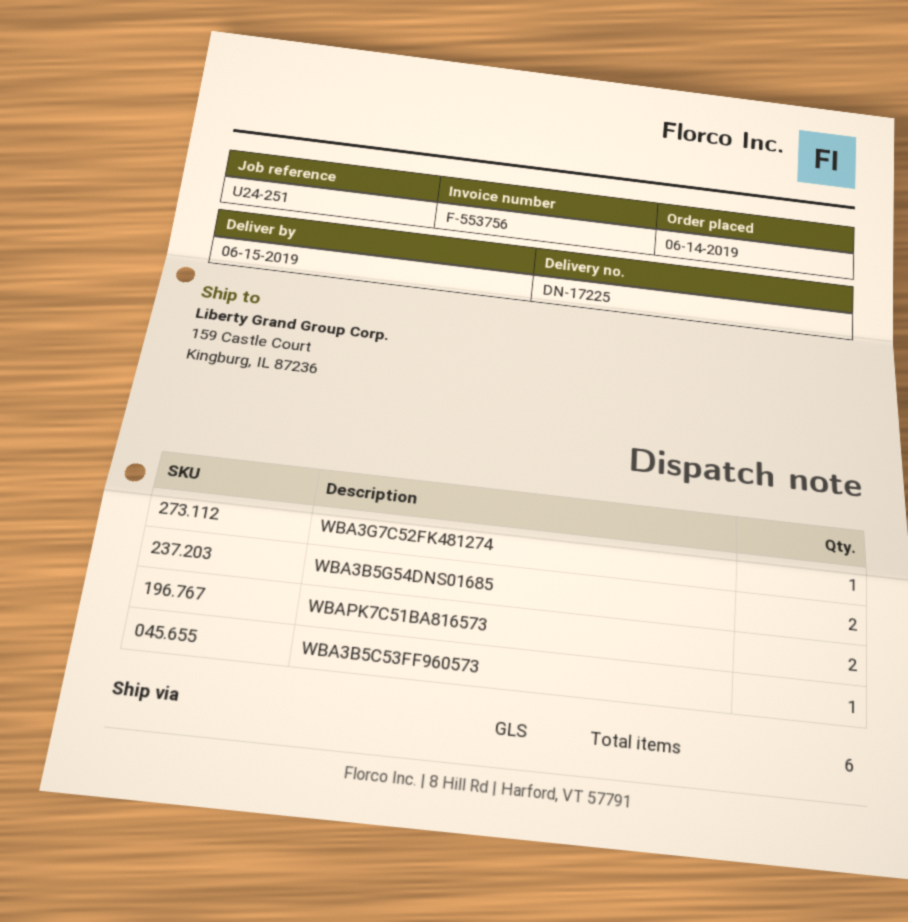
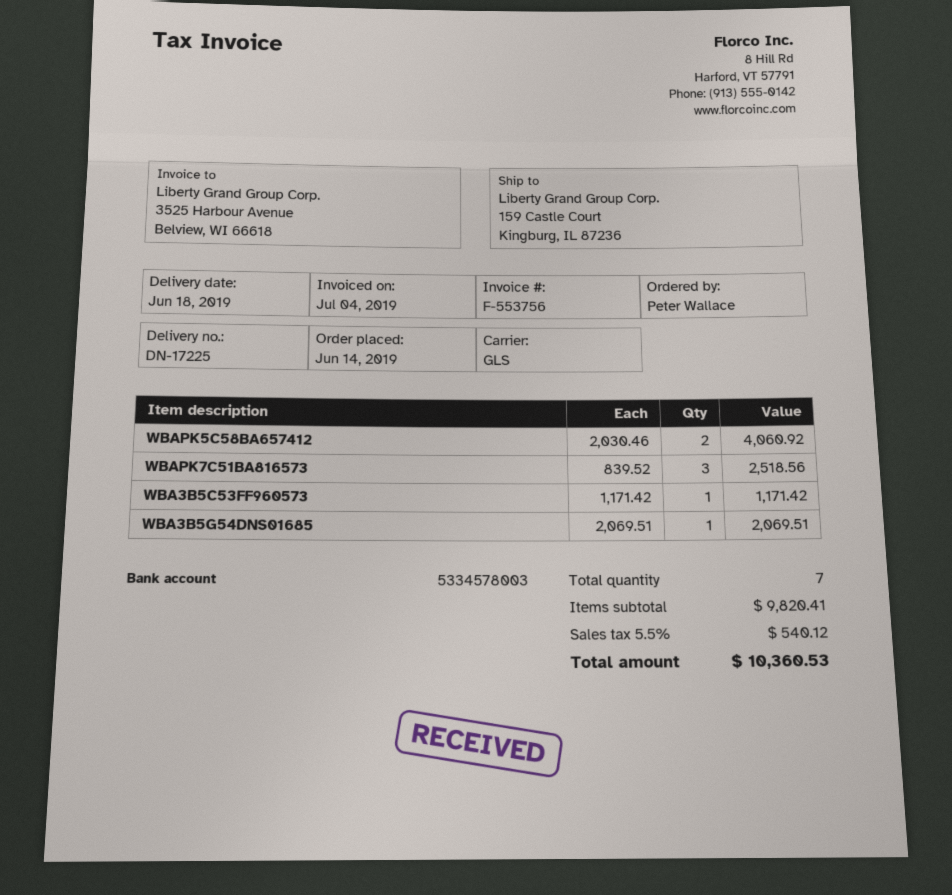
delivery date: 2019-06-15 -> 2019-06-18
WBA3G7C52FK481274: 1 -> none
WBA3B5G54DNS01685: 2 -> 1
WBAPK7C51BA816573: 2 -> 3
WBAPK5C58BA657412: none -> 2
total quantity: 6 -> 7

